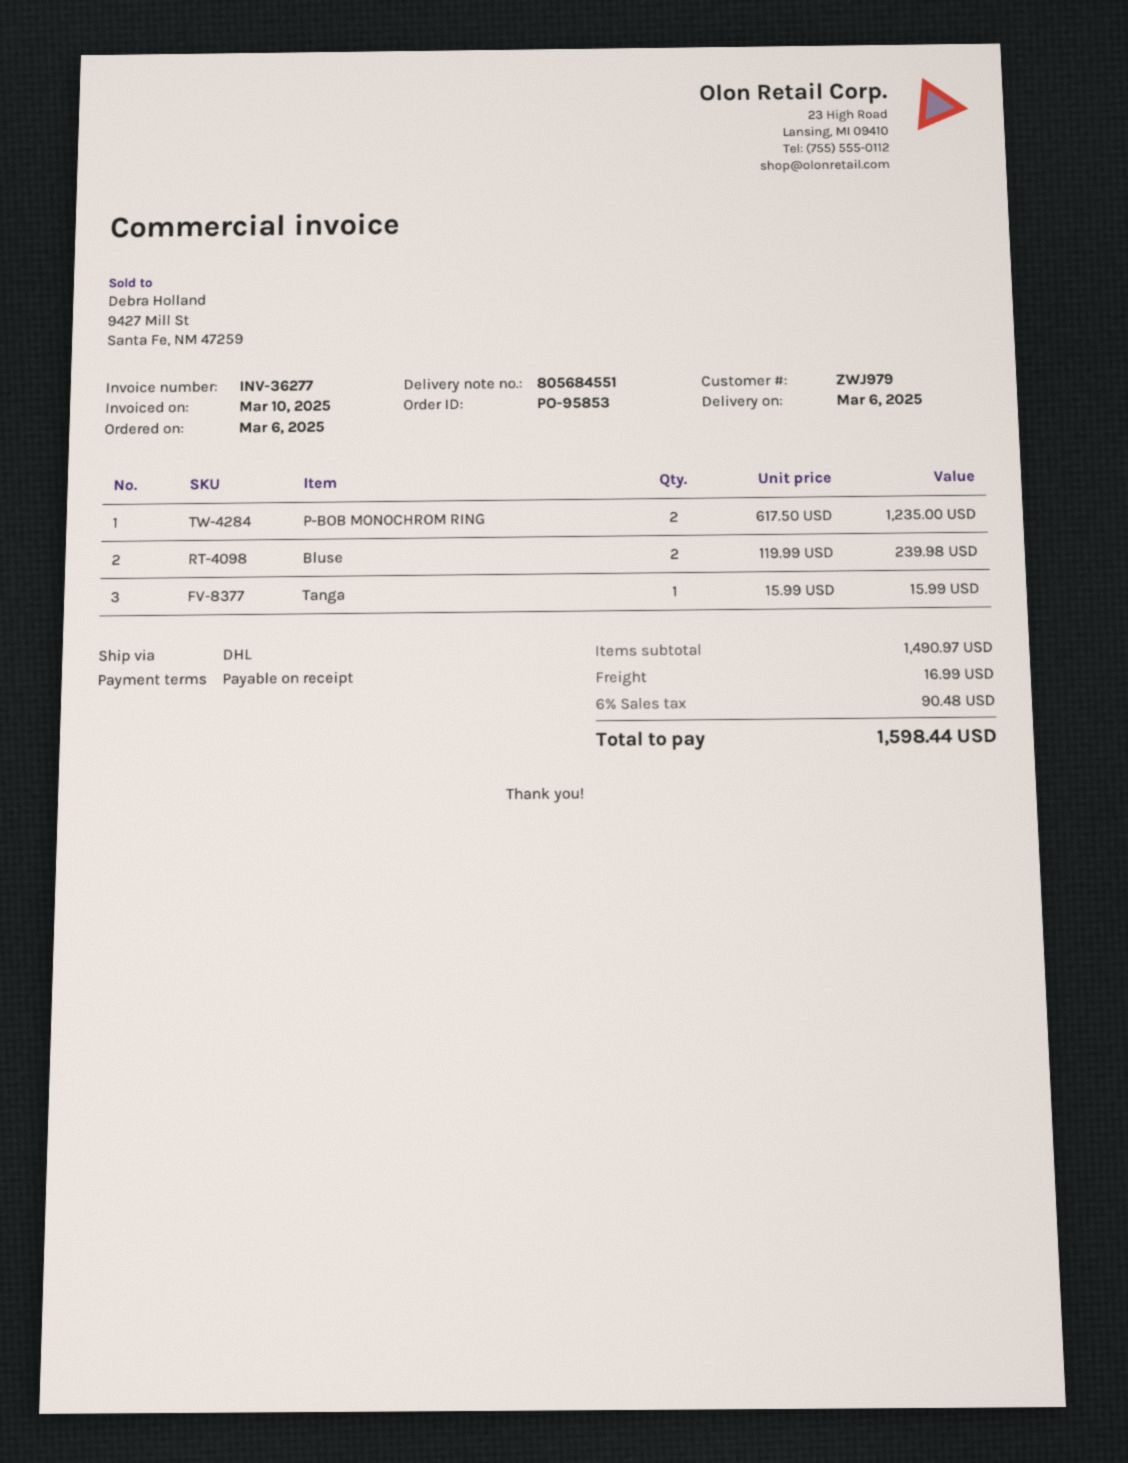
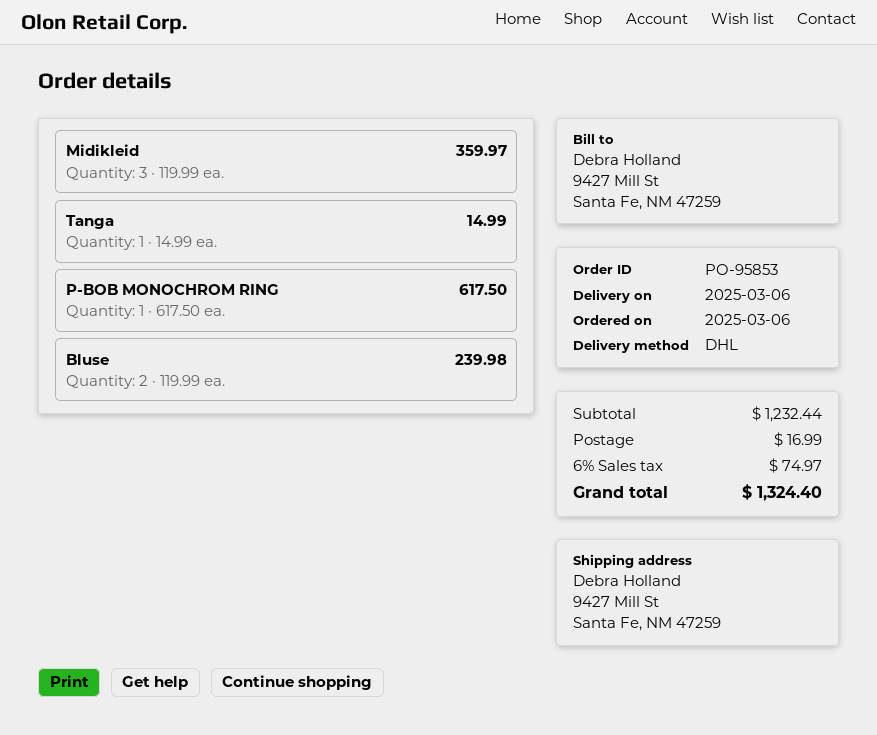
P-BOB MONOCHROM RING: 2 x 617.50 = 1235.00 -> 1 x 617.50 = 617.50
Tanga: 1 x 15.99 = 15.99 -> 1 x 14.99 = 14.99
Midikleid: none -> 3 x 119.99 = 359.97
subtotal: 1490.97 -> 1232.44
tax: 6% = 90.48 -> 6% = 74.97
total: 1598.44 -> 1324.40

